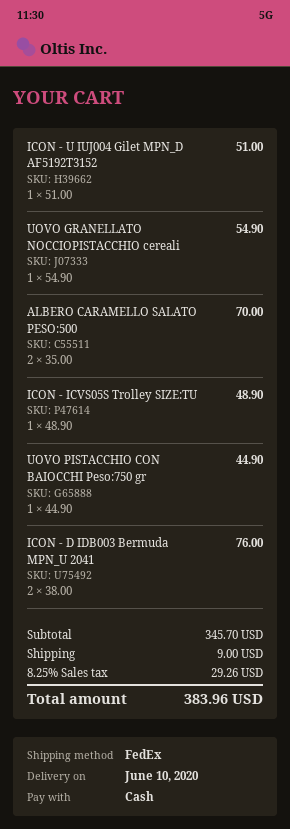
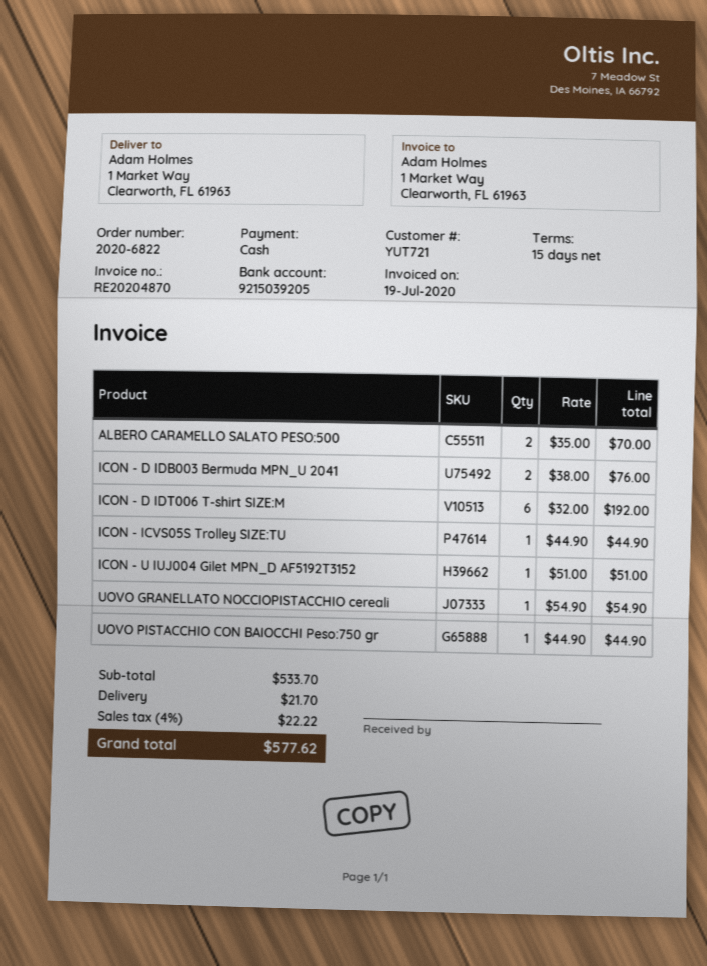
ICON - ICVS05S Trolley SIZE:TU: 1 x 48.90 = 48.90 -> 1 x 44.90 = 44.90
ICON - D IDT006 T-shirt SIZE:M: none -> 6 x 32.00 = 192.00
subtotal: 345.70 -> 533.70
shipping: 9.00 -> 21.70
tax: 8.25% = 29.26 -> 4% = 22.22
total: 383.96 -> 577.62

